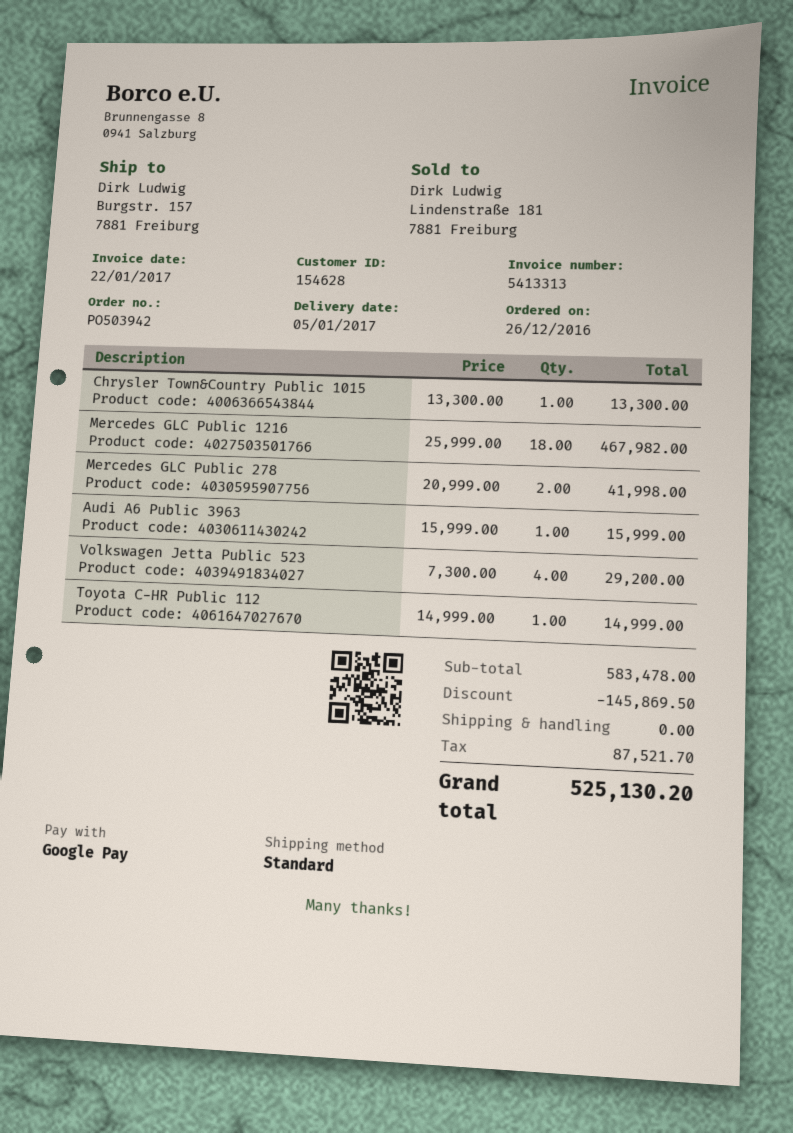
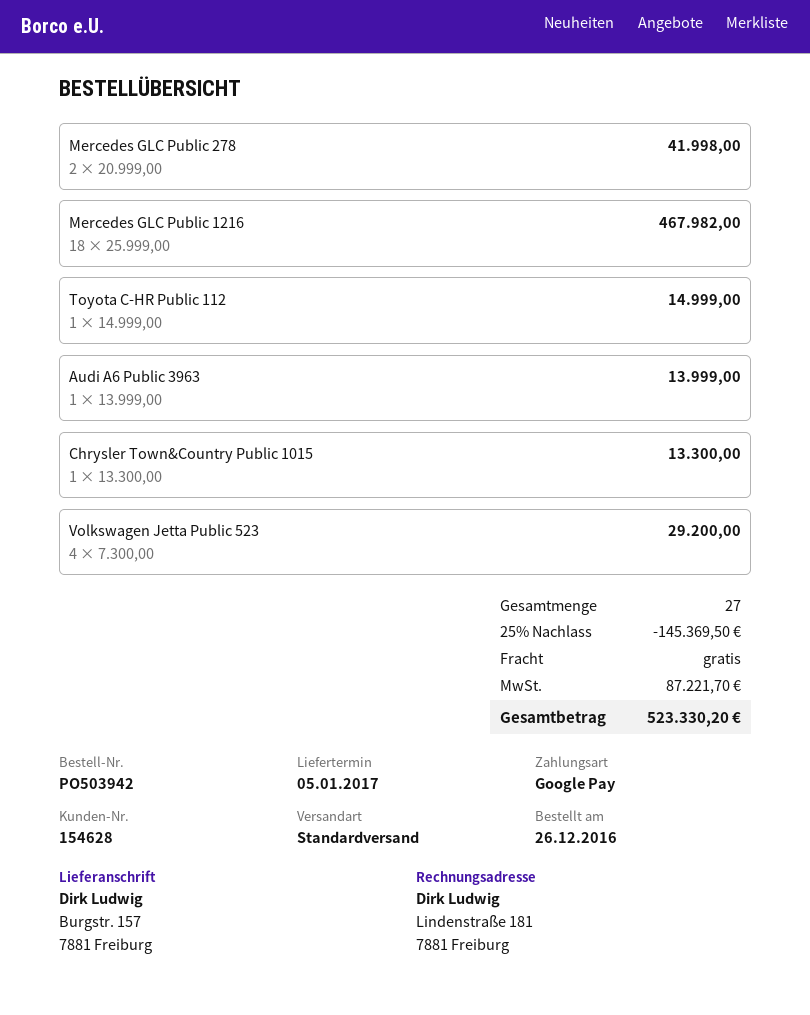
Audi A6 Public 3963: 1 x 15999.00 = 15999.00 -> 1 x 13999.00 = 13999.00
discount: 145869.50 -> 145369.50
tax: 87521.70 -> 87221.70
total: 525130.20 -> 523330.20

